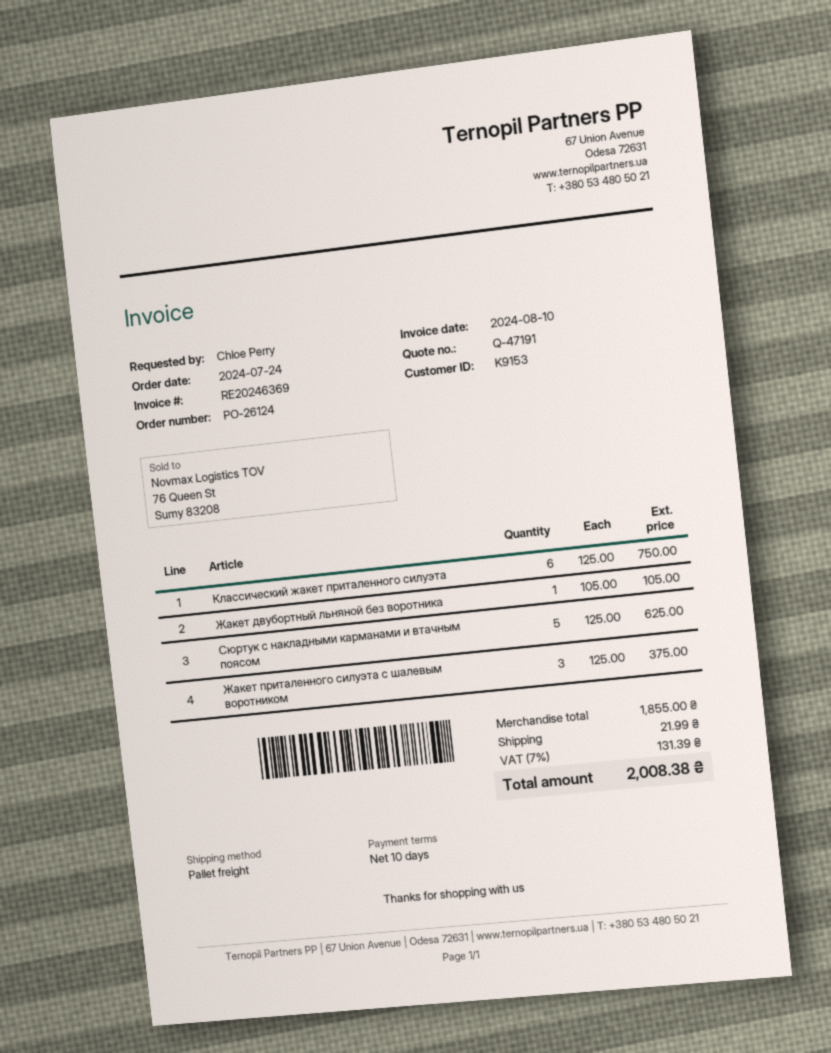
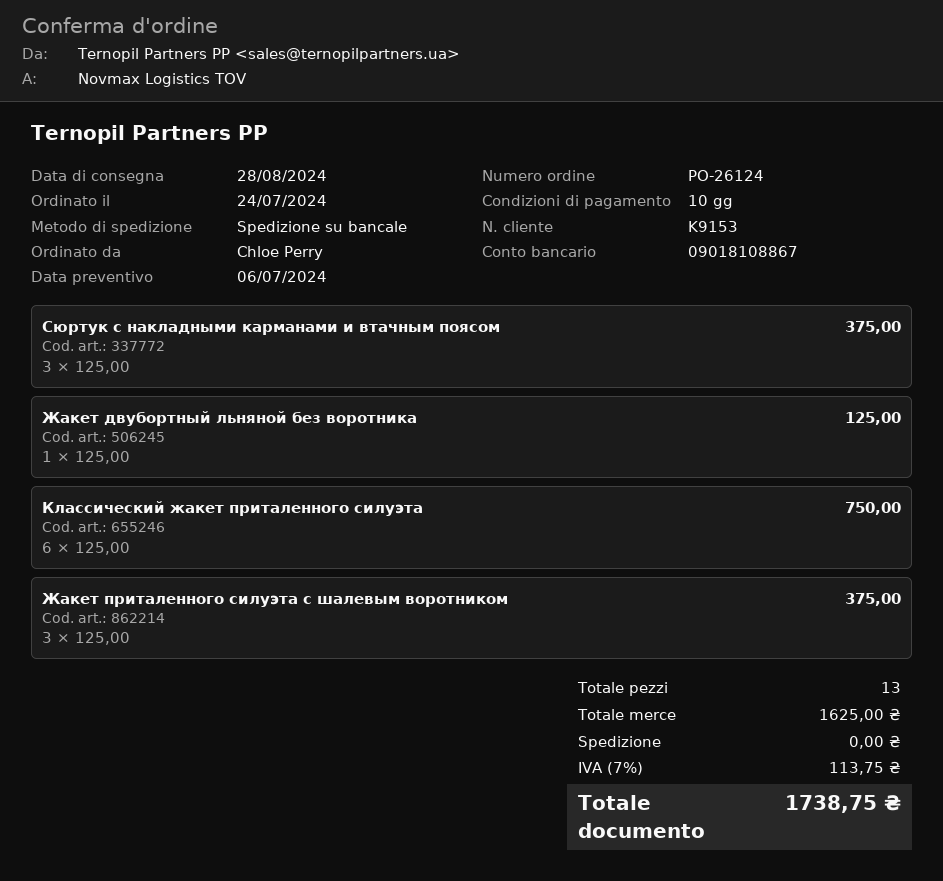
Жакет двубортный льняной без воротника: 1 x 105.00 = 105.00 -> 1 x 125.00 = 125.00
Сюртук с накладными карманами и втачным поясом: 5 x 125.00 = 625.00 -> 3 x 125.00 = 375.00
subtotal: 1855.00 -> 1625.00
shipping: 21.99 -> 0.00
tax: 7% = 131.39 -> 7% = 113.75
total: 2008.38 -> 1738.75

